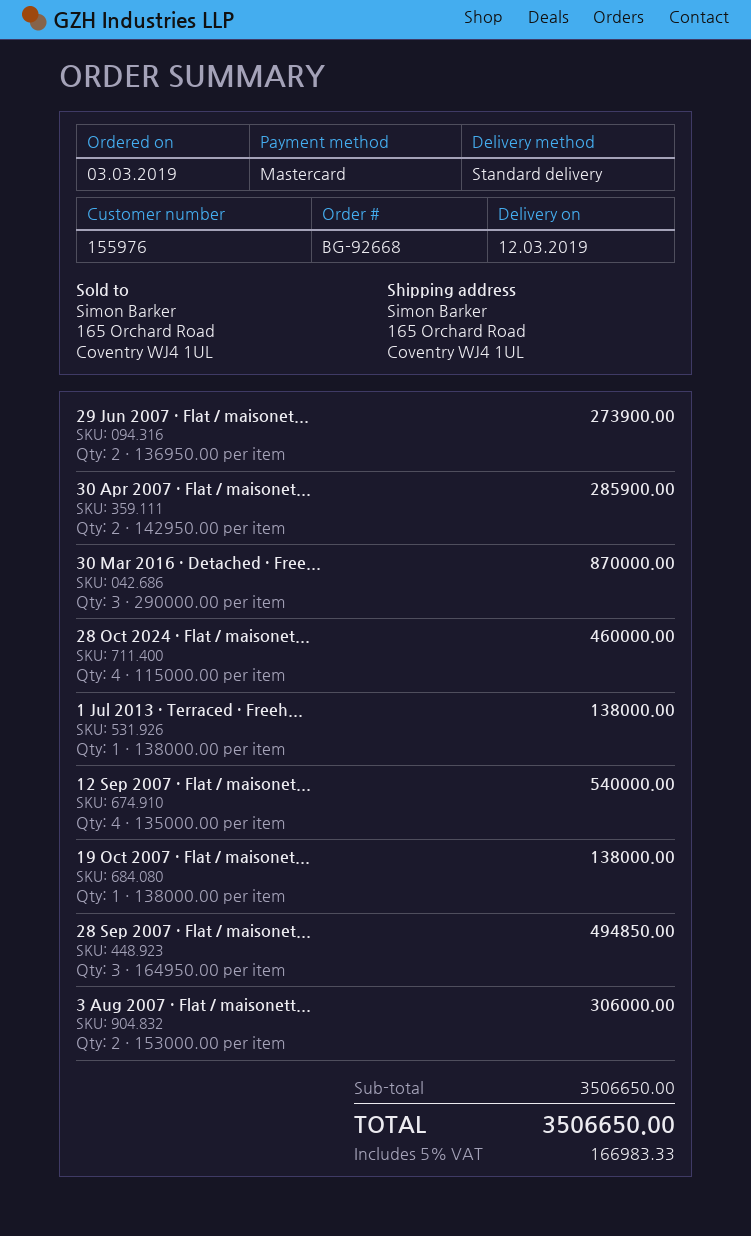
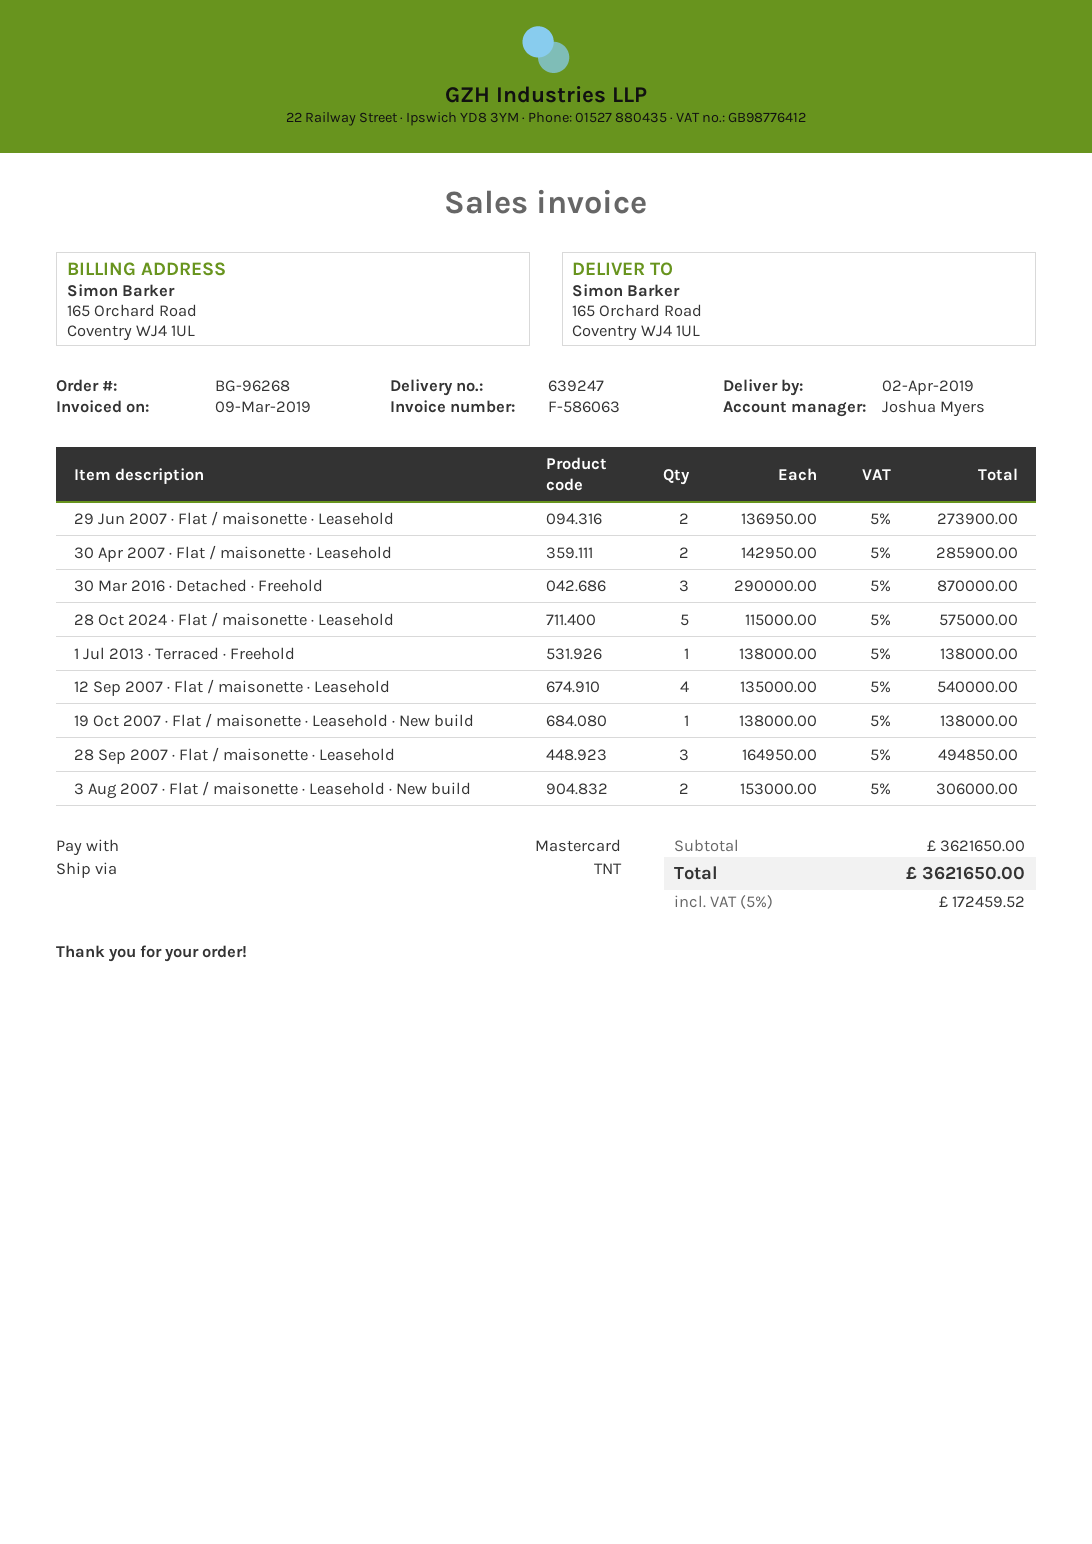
order number: BG-92668 -> BG-96268
delivery date: 2019-03-12 -> 2019-04-02
shipping method: standard -> TNT
28 Oct 2024 · Flat / maisonet...: 4 x 115000.00 = 460000.00 -> 5 x 115000.00 = 575000.00
subtotal: 3506650.00 -> 3621650.00
tax: 5% = 166983.33 -> 5% = 172459.52
total: 3506650.00 -> 3621650.00

